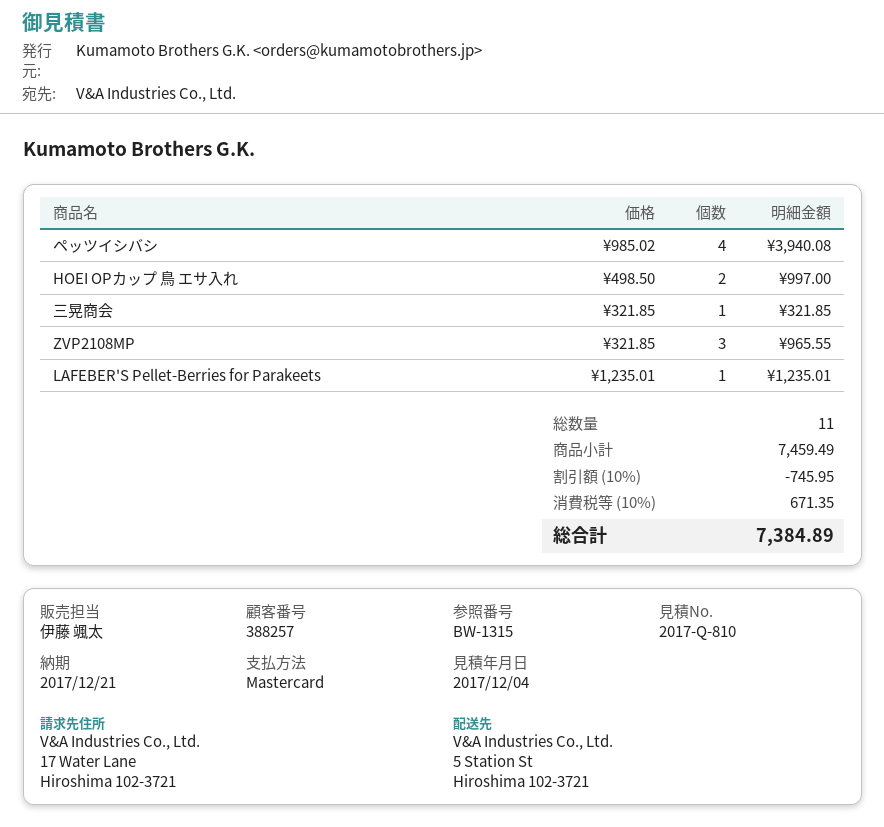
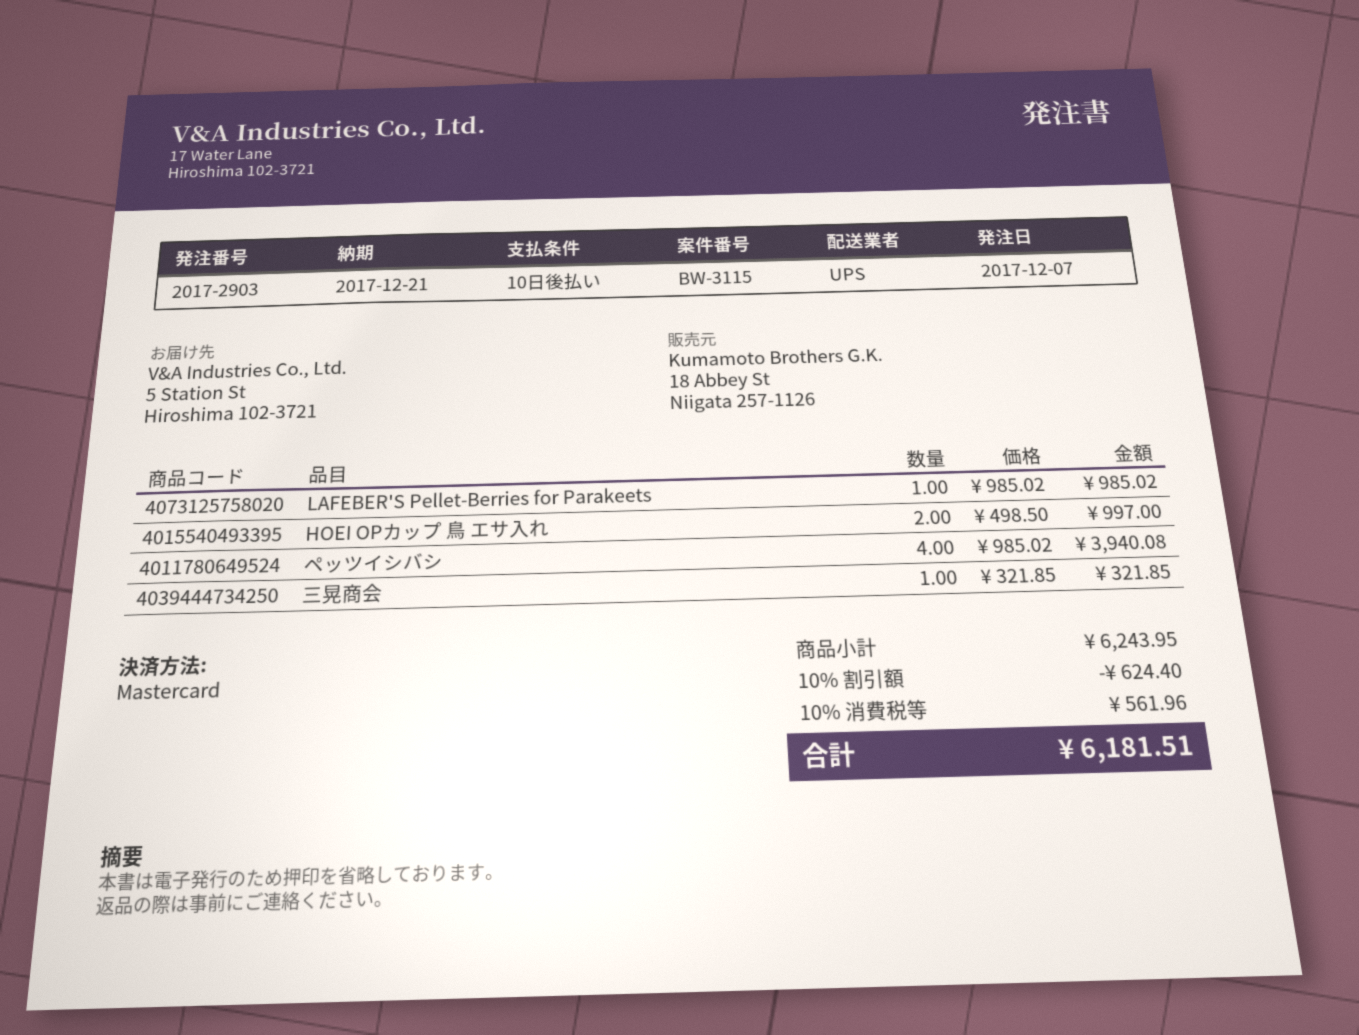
reference: BW-1315 -> BW-3115
ZVP2108MP: 3 x 321.85 = 965.55 -> none
LAFEBER'S Pellet-Berries for Parakeets: 1 x 1235.01 = 1235.01 -> 1 x 985.02 = 985.02
subtotal: 7459.49 -> 6243.95
discount: 10% = 745.95 -> 10% = 624.40
tax: 10% = 671.35 -> 10% = 561.96
total: 7384.89 -> 6181.51

